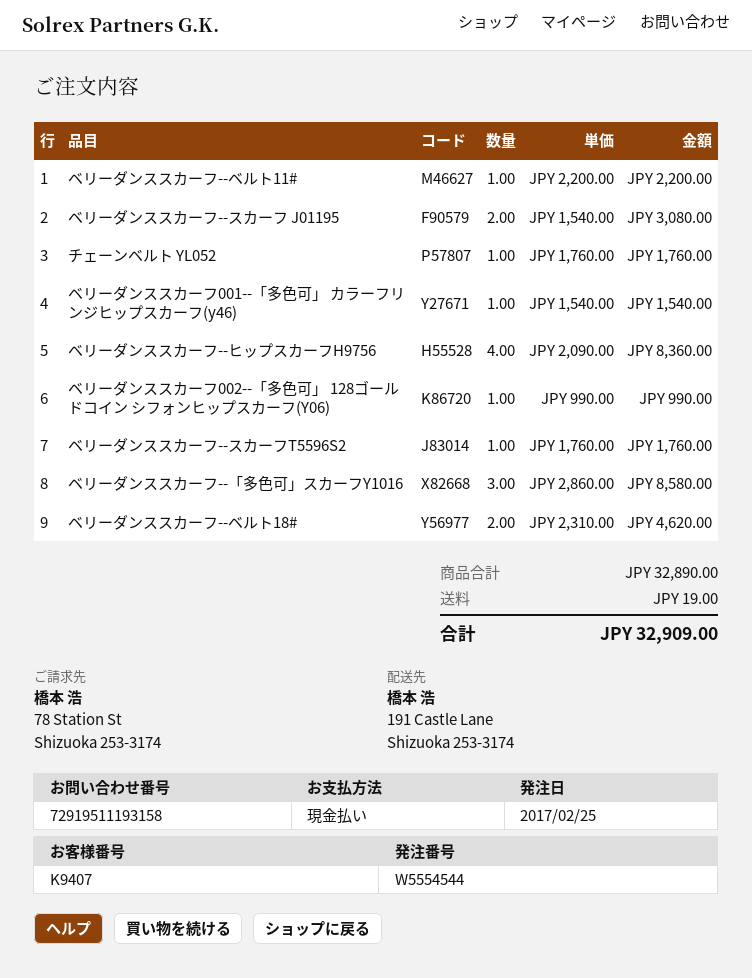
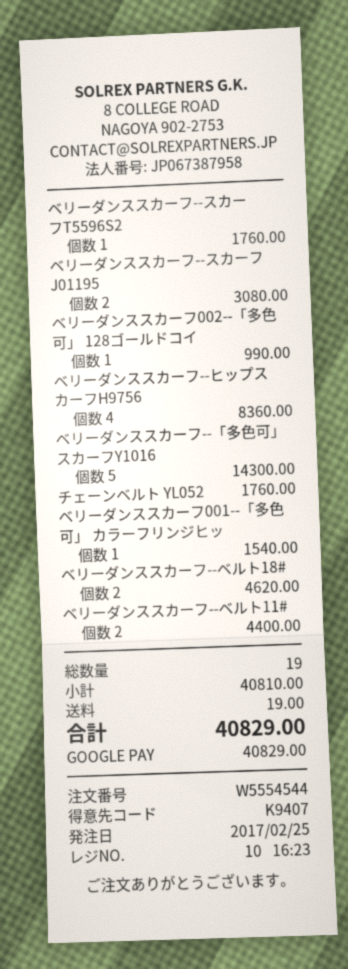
payment method: cash -> Google Pay
ベリーダンススカーフ--ベルト11#: 1 for 2200.00 -> 2 for 4400.00
ベリーダンススカーフ--「多色可」スカーフY1016: 3 for 8580.00 -> 5 for 14300.00
subtotal: 32890.00 -> 40810.00
total: 32909.00 -> 40829.00

